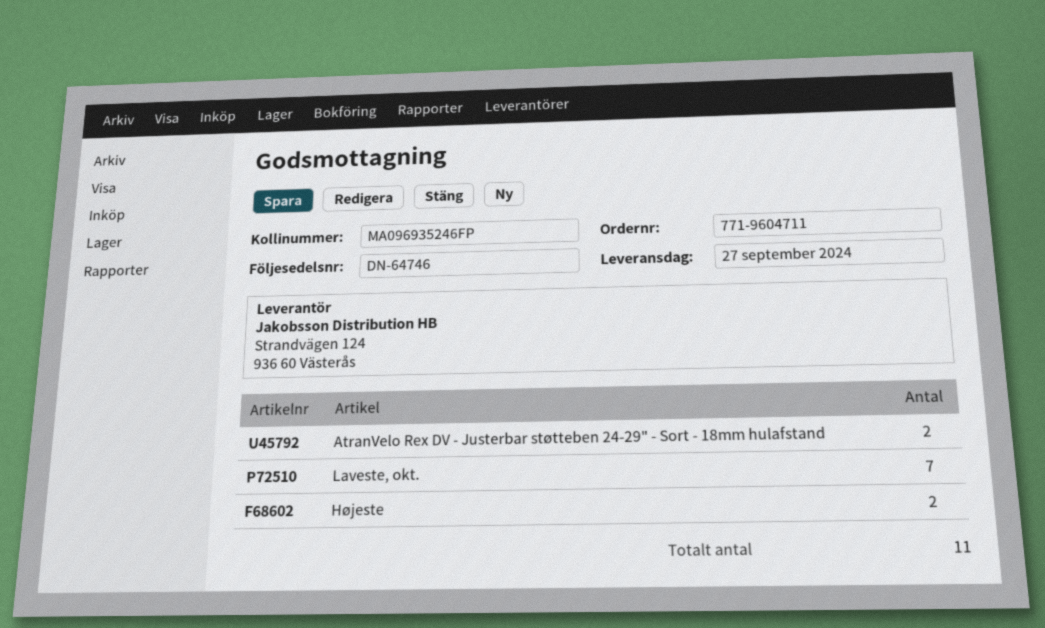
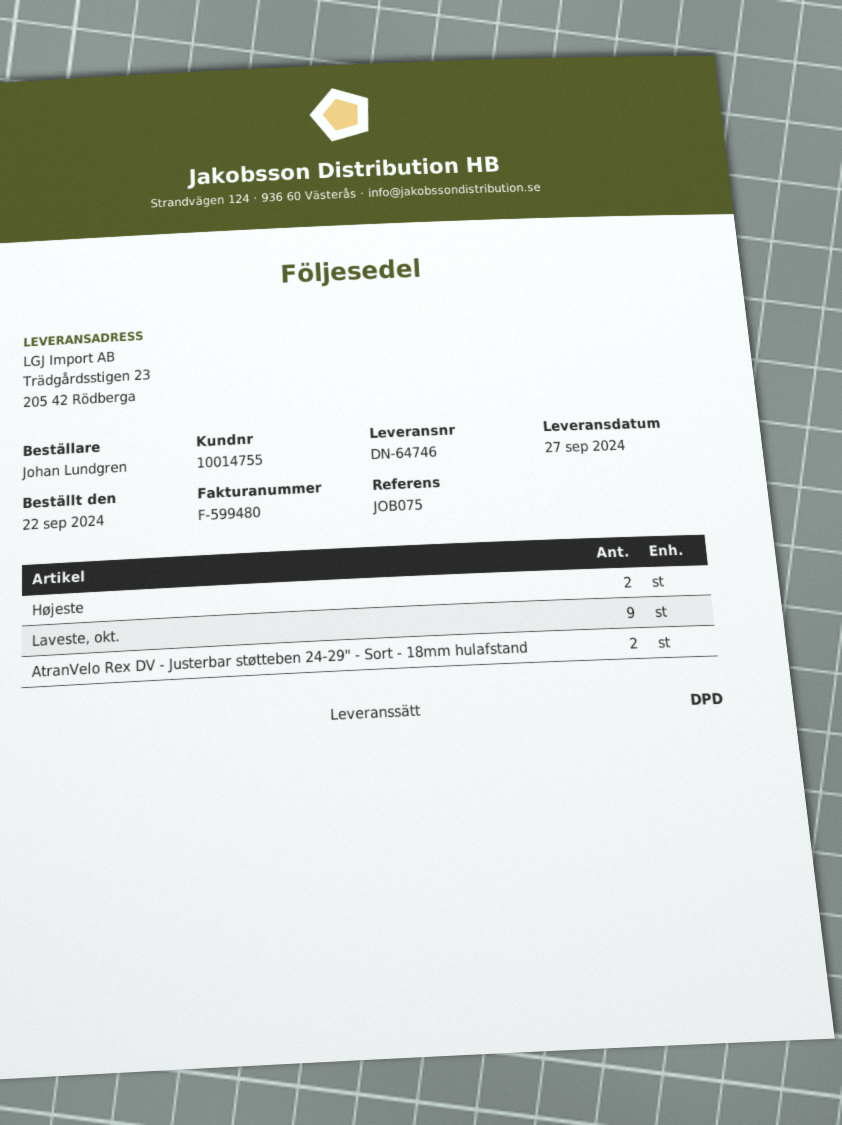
Laveste, okt.: 7 -> 9

